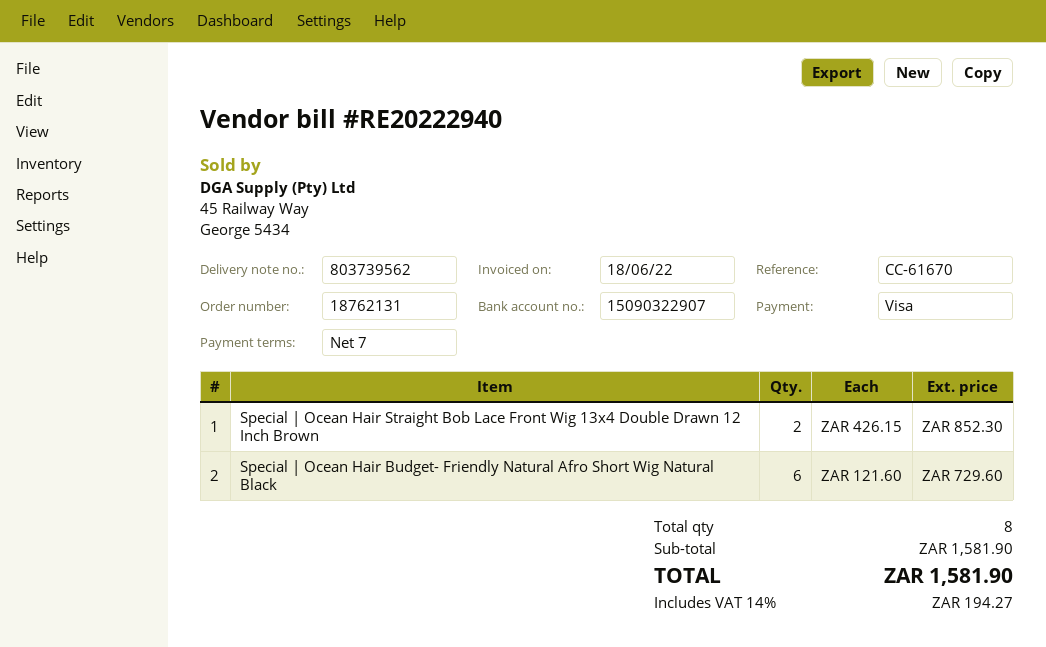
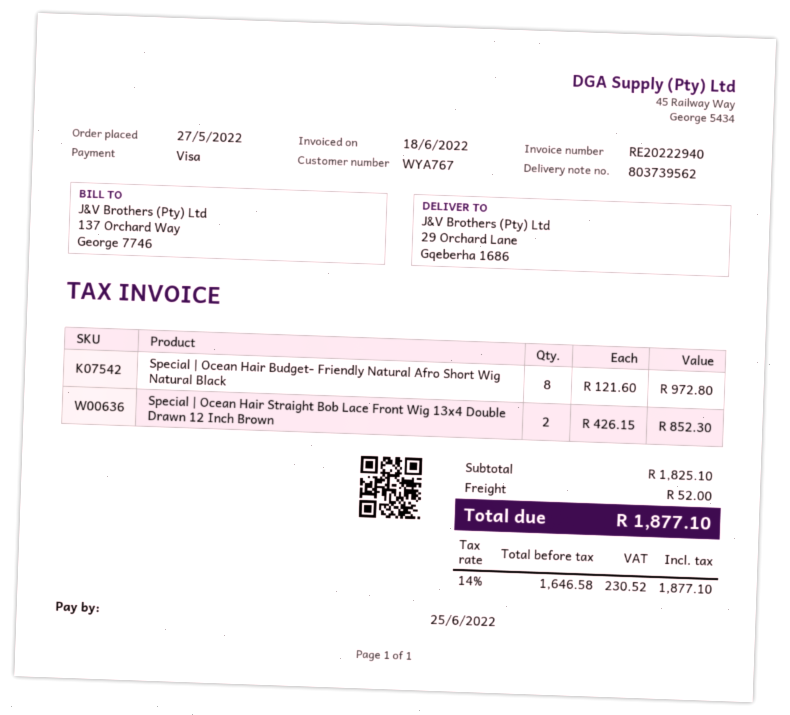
Special | Ocean Hair Budget- Friendly Natural Afro Short Wig Natural Black: 6 x 121.60 = 729.60 -> 8 x 121.60 = 972.80
subtotal: 1581.90 -> 1825.10
shipping: none -> 52.00
tax: 14% = 194.27 -> 14% = 230.52
total: 1581.90 -> 1877.10

